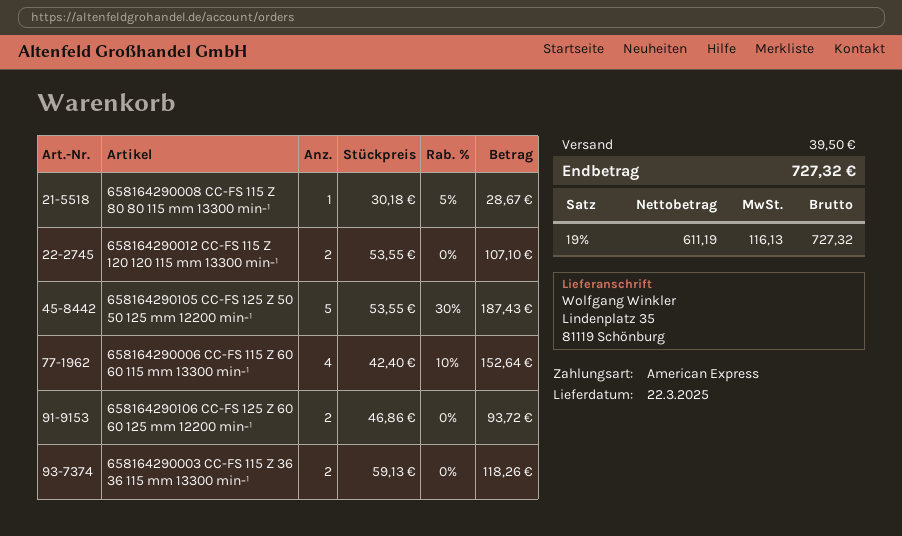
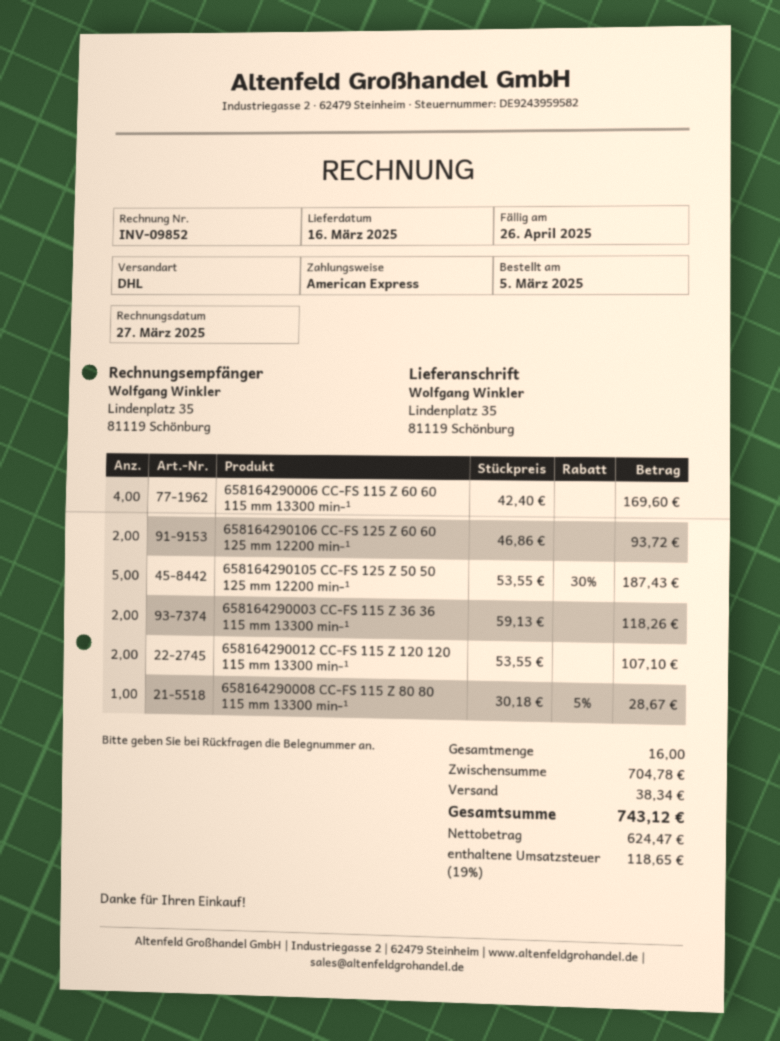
delivery date: 2025-03-22 -> 2025-03-16
658164290006 CC-FS 115 Z 60 60 115 mm 13300 min-¹: 4 x 42.40 - 10% = 152.64 -> 4 x 42.40 = 169.60
shipping: 39.50 -> 38.34
net: 611.19 -> 624.47
tax: 19% = 116.13 -> 19% = 118.65
total: 727.32 -> 743.12

